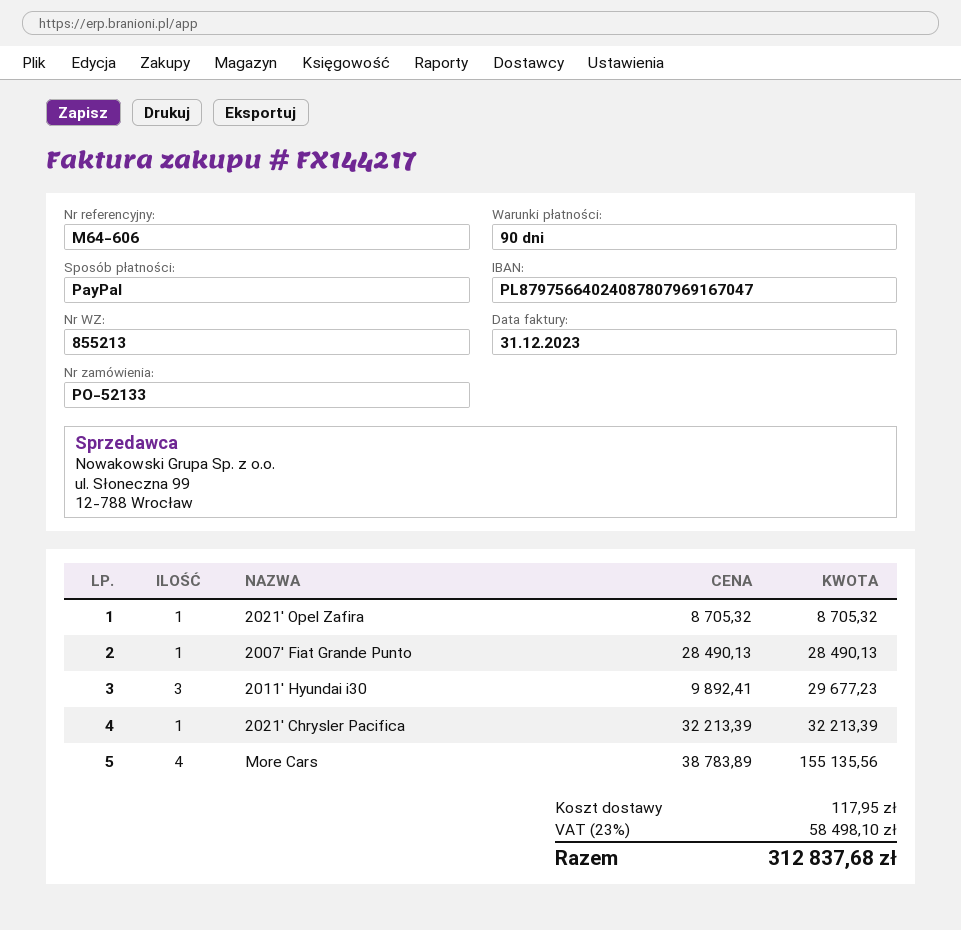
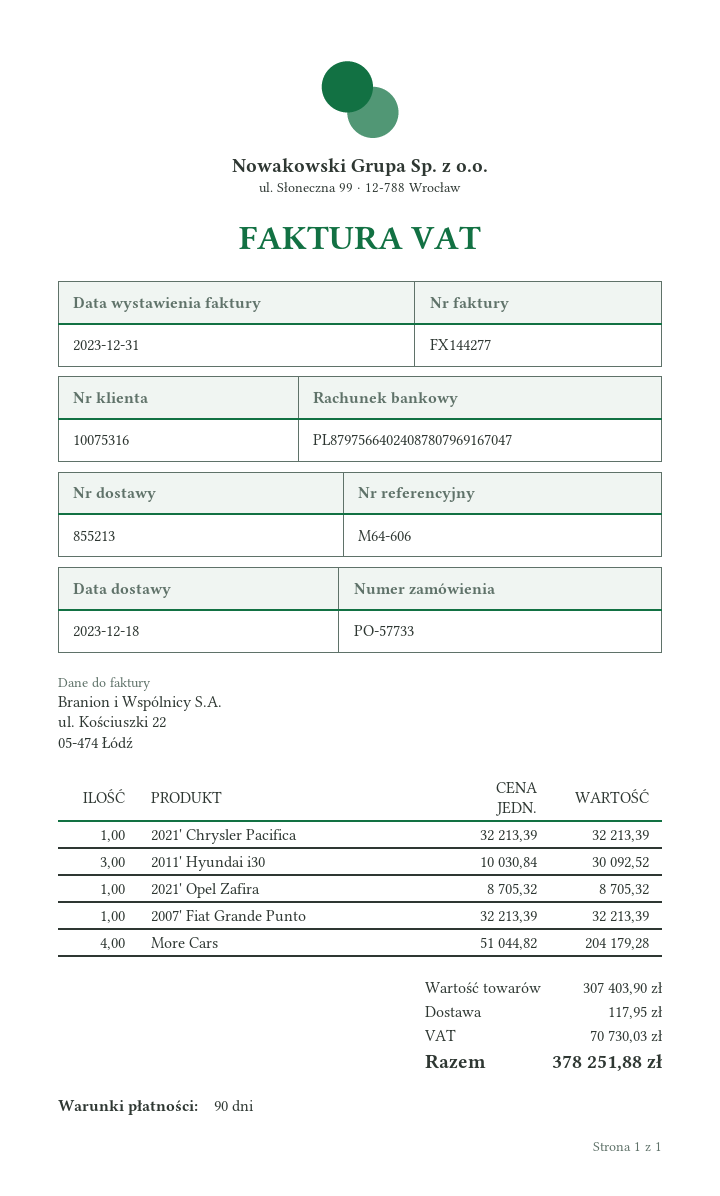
order number: PO-52133 -> PO-57733
invoice number: FX144217 -> FX144277
2007' Fiat Grande Punto: 1 x 28490.13 = 28490.13 -> 1 x 32213.39 = 32213.39
2011' Hyundai i30: 3 x 9892.41 = 29677.23 -> 3 x 10030.84 = 30092.52
More Cars: 4 x 38783.89 = 155135.56 -> 4 x 51044.82 = 204179.28
tax: 58498.10 -> 70730.03
total: 312837.68 -> 378251.88

